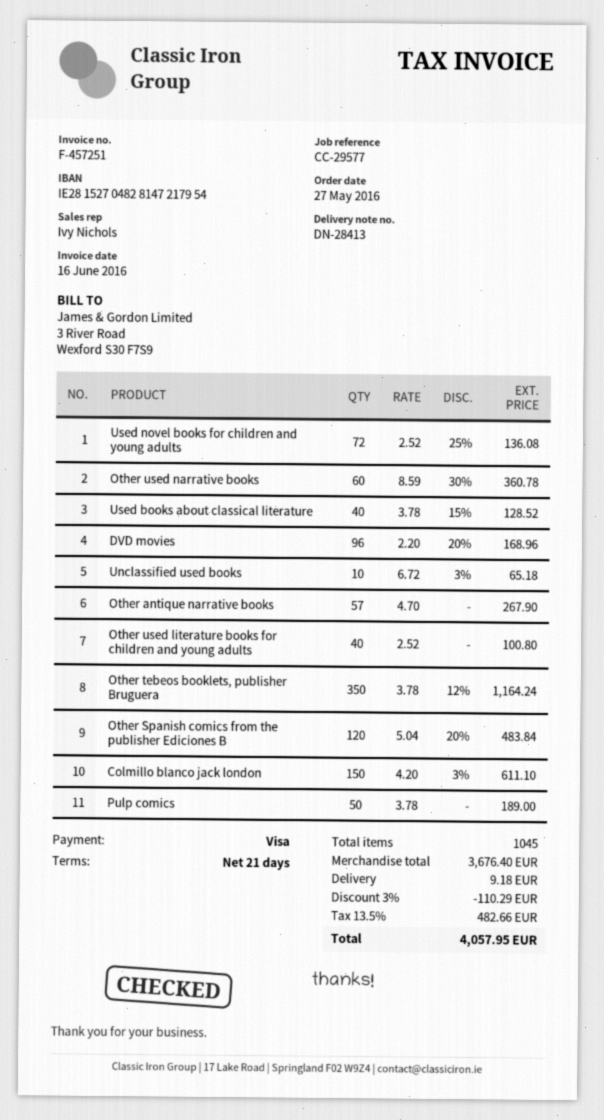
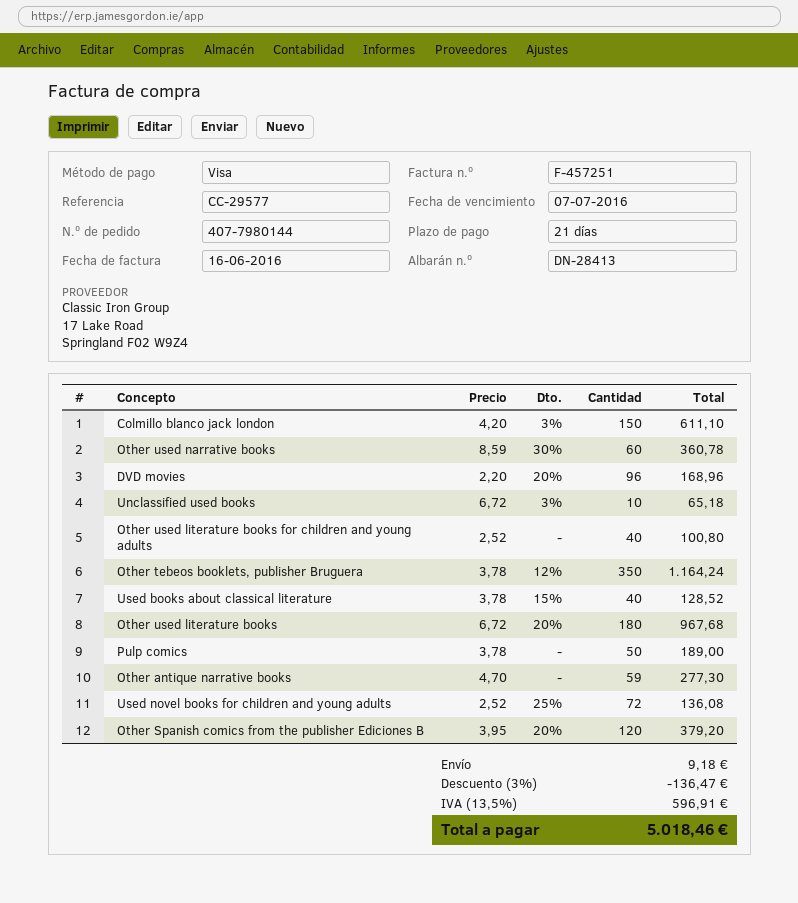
Other antique narrative books: 57 x 4.70 = 267.90 -> 59 x 4.70 = 277.30
Other Spanish comics from the publisher Ediciones B: 120 x 5.04 - 20% = 483.84 -> 120 x 3.95 - 20% = 379.20
Other used literature books: none -> 180 x 6.72 - 20% = 967.68
discount: 3% = 110.29 -> 3% = 136.47
tax: 13.5% = 482.66 -> 13.5% = 596.91
total: 4057.95 -> 5018.46

